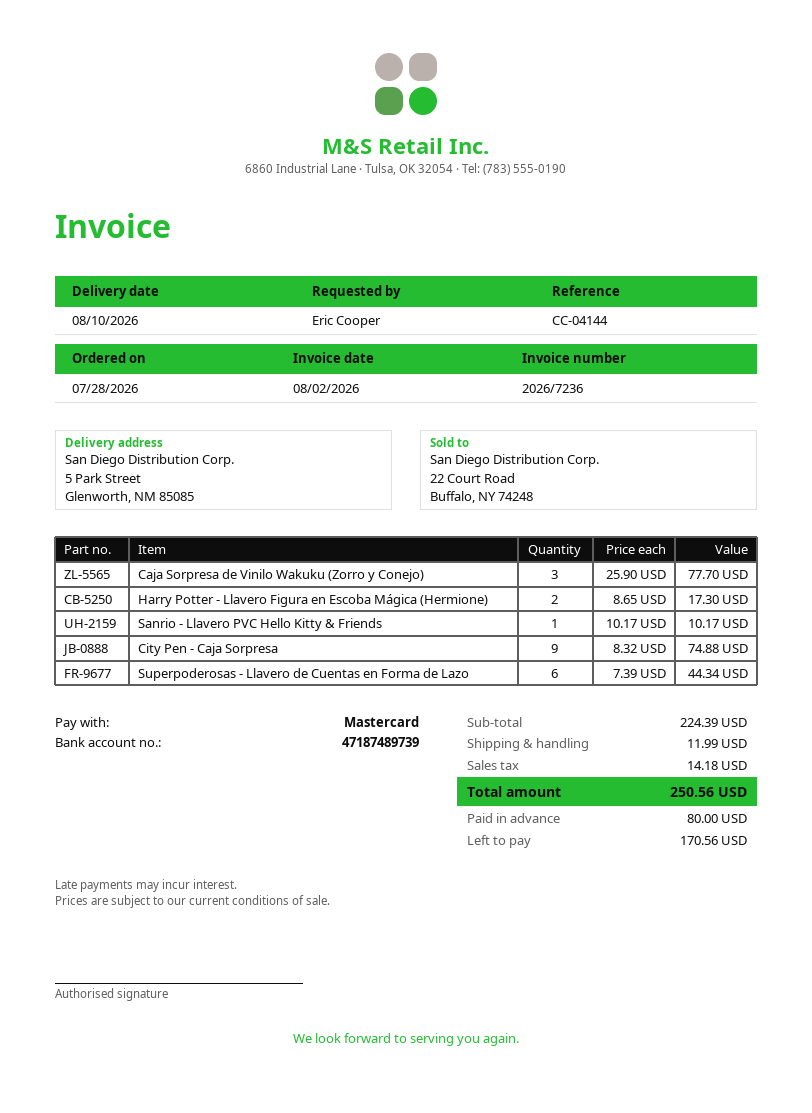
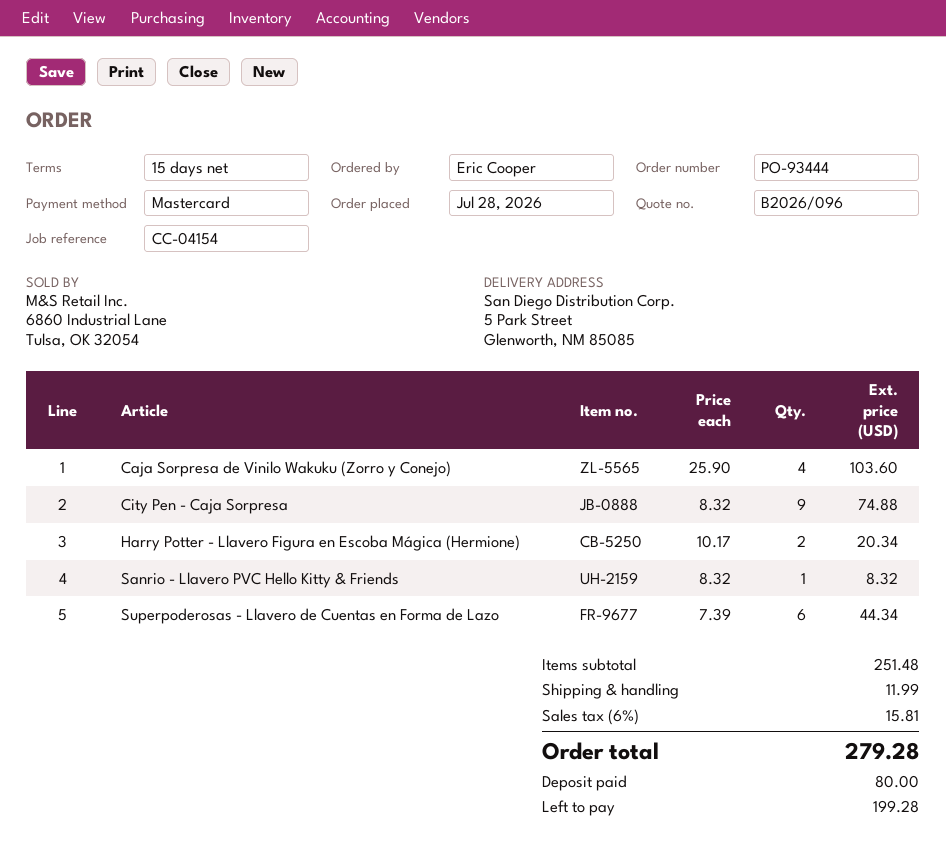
reference: CC-04144 -> CC-04154
Caja Sorpresa de Vinilo Wakuku (Zorro y Conejo): 3 x 25.90 = 77.70 -> 4 x 25.90 = 103.60
Harry Potter - Llavero Figura en Escoba Mágica (Hermione): 2 x 8.65 = 17.30 -> 2 x 10.17 = 20.34
Sanrio - Llavero PVC Hello Kitty & Friends: 1 x 10.17 = 10.17 -> 1 x 8.32 = 8.32
subtotal: 224.39 -> 251.48
tax: 14.18 -> 15.81
total: 250.56 -> 279.28
balance: 170.56 -> 199.28

